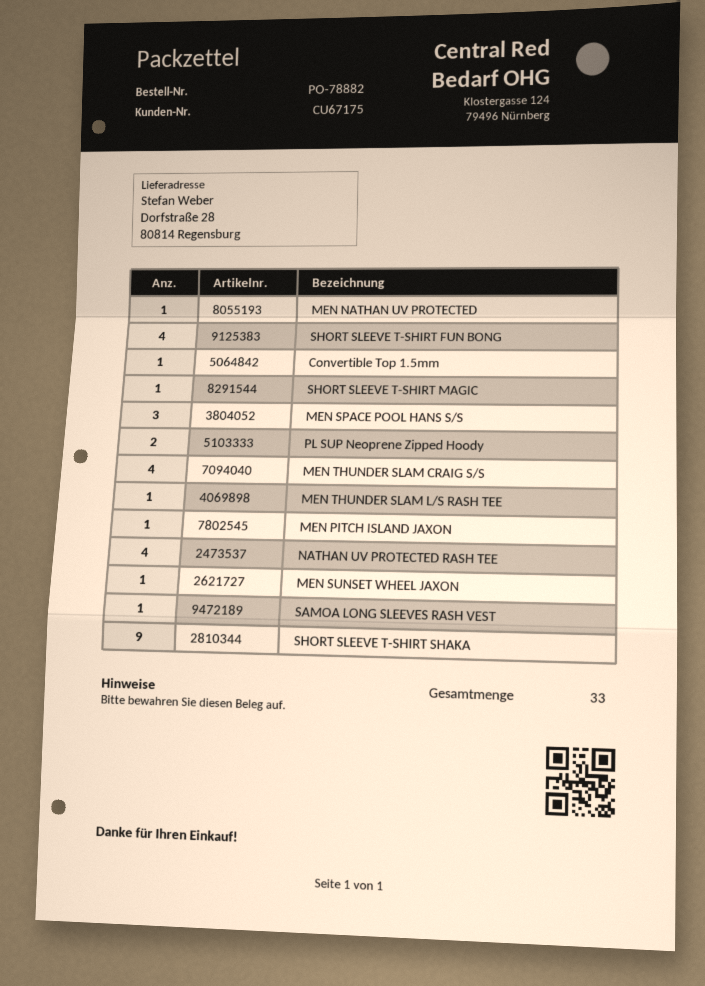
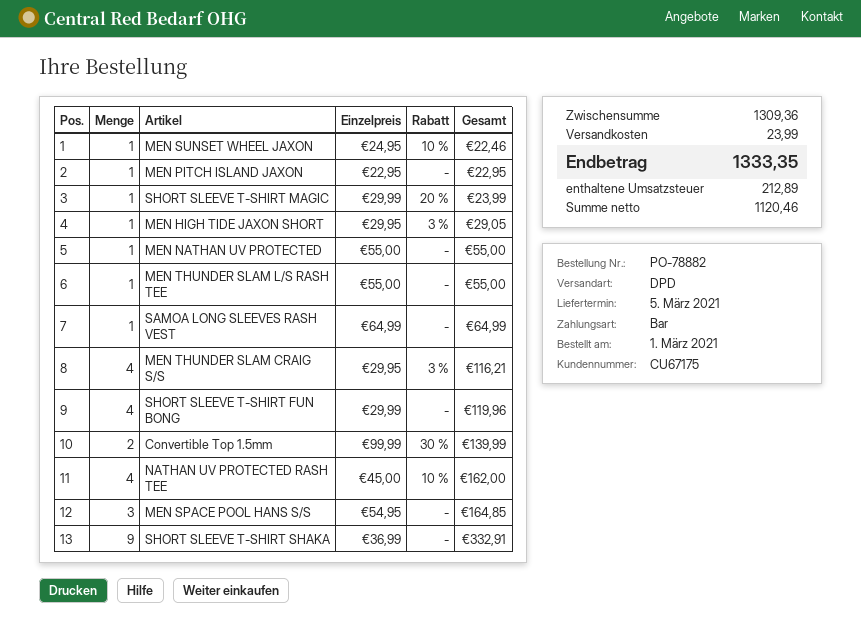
Convertible Top 1.5mm: 1 -> 2
PL SUP Neoprene Zipped Hoody: 2 -> none
MEN HIGH TIDE JAXON SHORT: none -> 1

